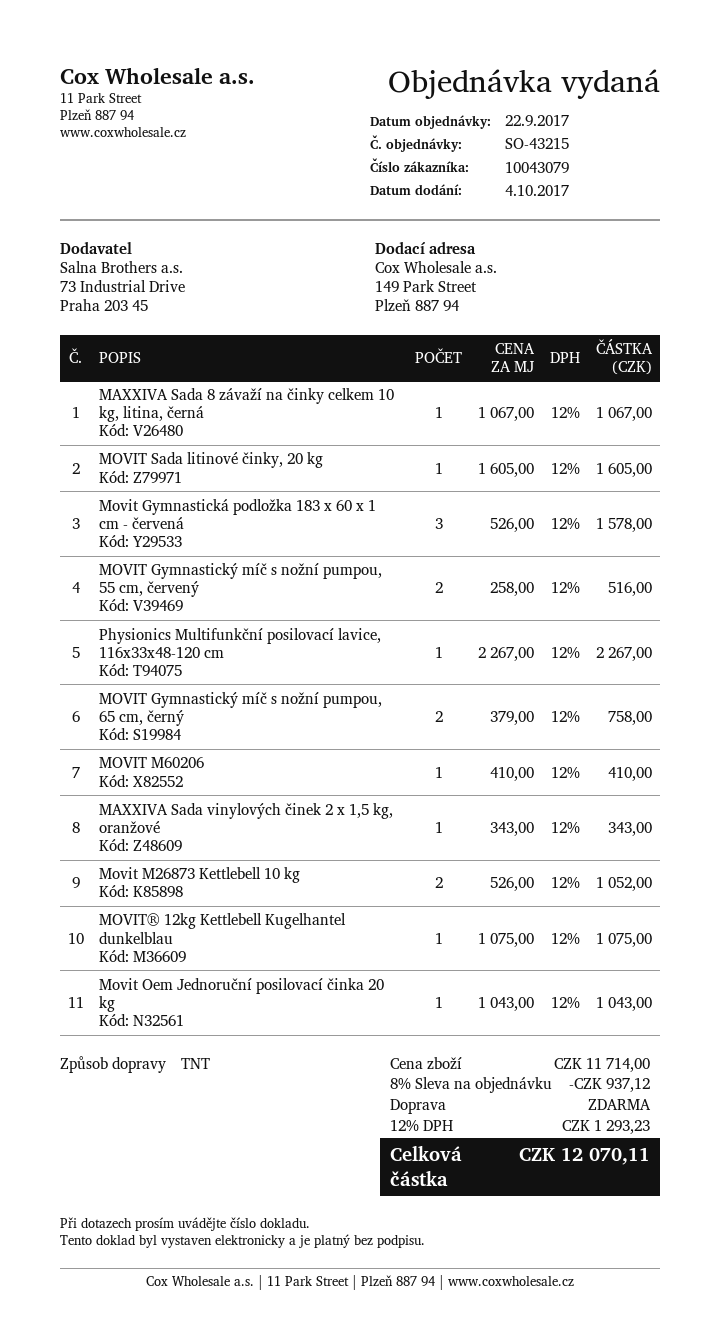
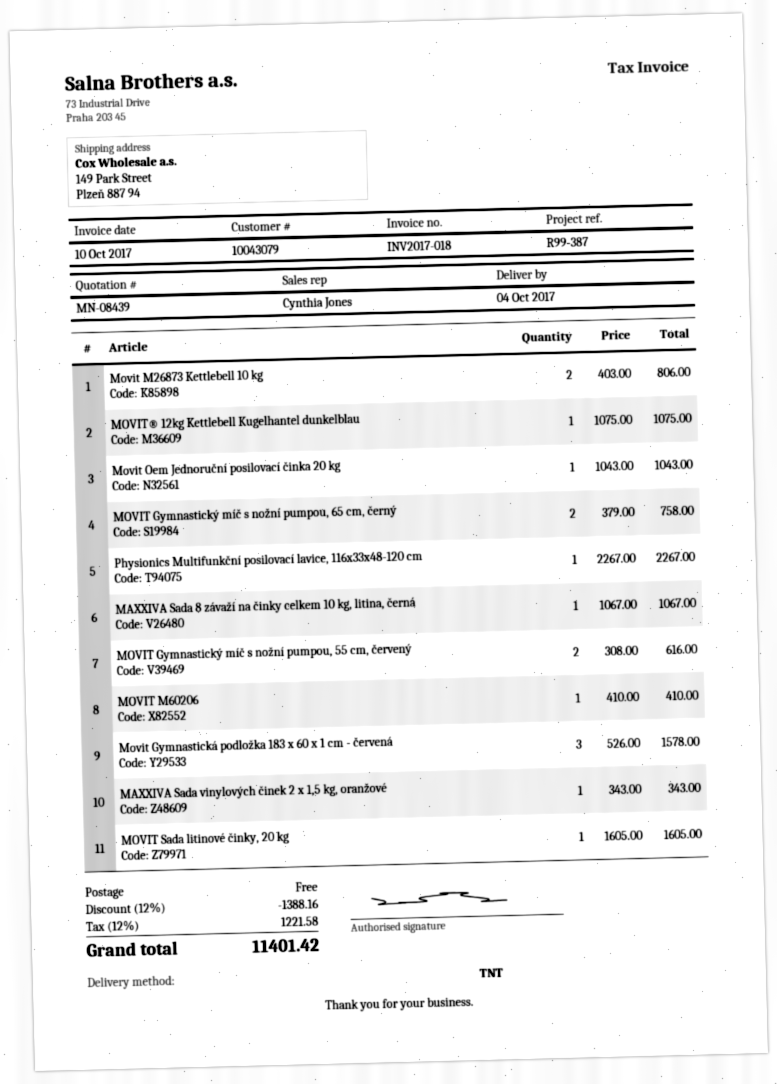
MOVIT Gymnastický míč s nožní pumpou, 55 cm, červený: 2 x 258.00 = 516.00 -> 2 x 308.00 = 616.00
Movit M26873 Kettlebell 10 kg: 2 x 526.00 = 1052.00 -> 2 x 403.00 = 806.00
discount: 8% = 937.12 -> 12% = 1388.16
tax: 12% = 1293.23 -> 12% = 1221.58
total: 12070.11 -> 11401.42

